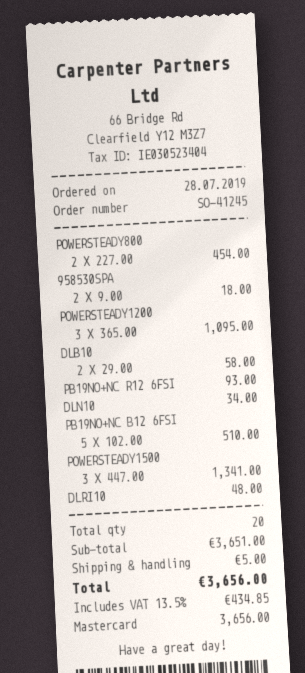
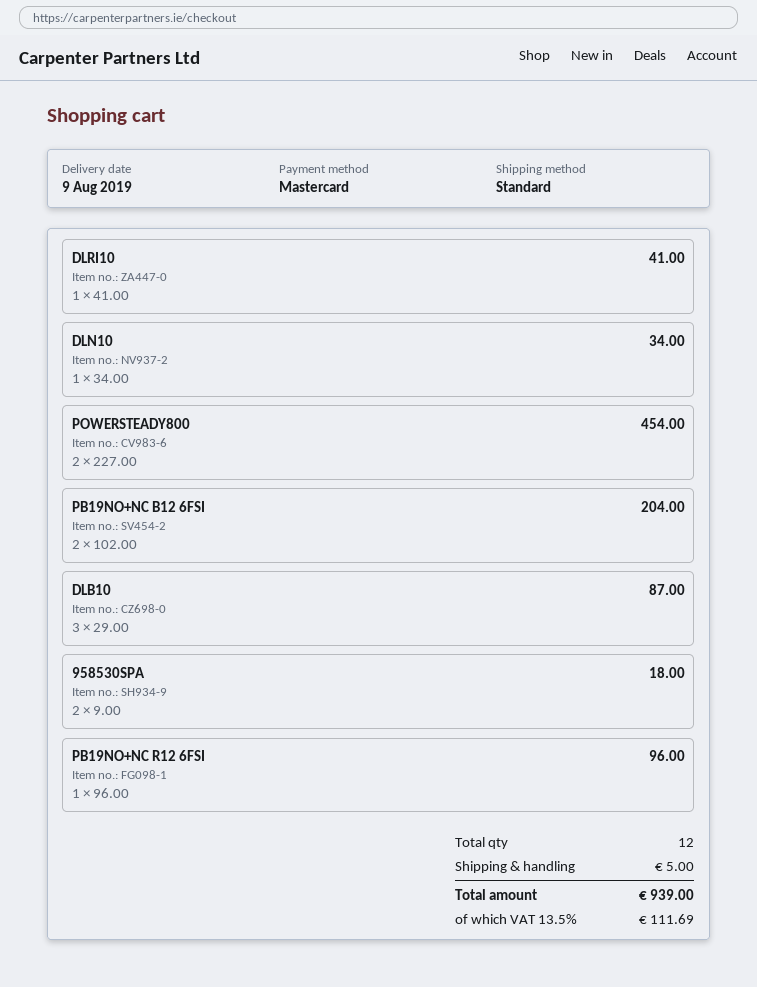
POWERSTEADY1200: 3 x 365.00 = 1095.00 -> none
DLB10: 2 x 29.00 = 58.00 -> 3 x 29.00 = 87.00
PB19NO+NC R12 6FSI: 1 x 93.00 = 93.00 -> 1 x 96.00 = 96.00
PB19NO+NC B12 6FSI: 5 x 102.00 = 510.00 -> 2 x 102.00 = 204.00
POWERSTEADY1500: 3 x 447.00 = 1341.00 -> none
DLRI10: 1 x 48.00 = 48.00 -> 1 x 41.00 = 41.00
total quantity: 20 -> 12
tax: 13.5% = 434.85 -> 13.5% = 111.69
total: 3656.00 -> 939.00

